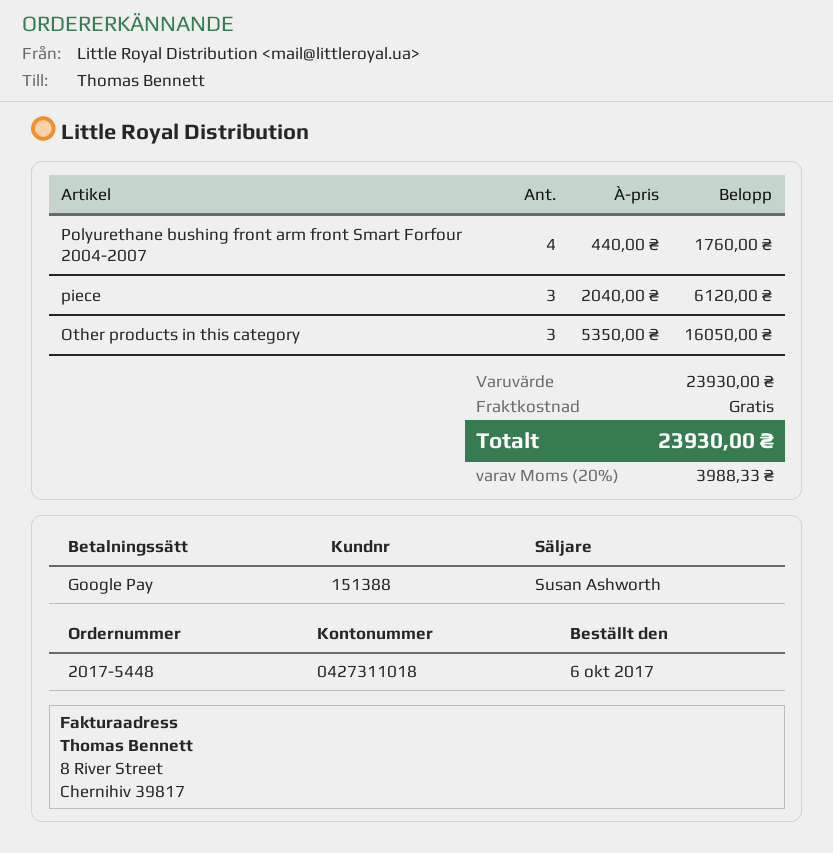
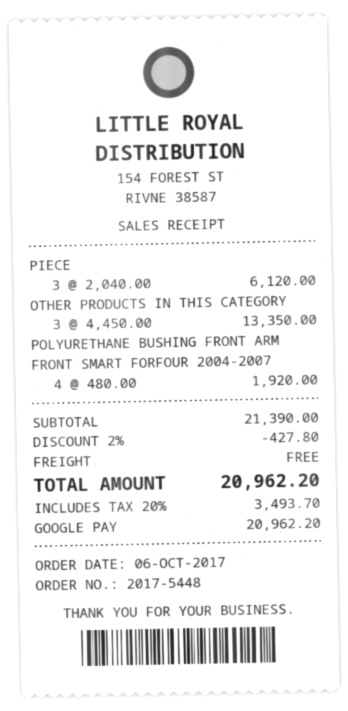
Polyurethane bushing front arm front Smart Forfour 2004-2007: 4 x 440.00 = 1760.00 -> 4 x 480.00 = 1920.00
Other products in this category: 3 x 5350.00 = 16050.00 -> 3 x 4450.00 = 13350.00
subtotal: 23930.00 -> 21390.00
discount: none -> 2% = 427.80
tax: 20% = 3988.33 -> 20% = 3493.70
total: 23930.00 -> 20962.20

